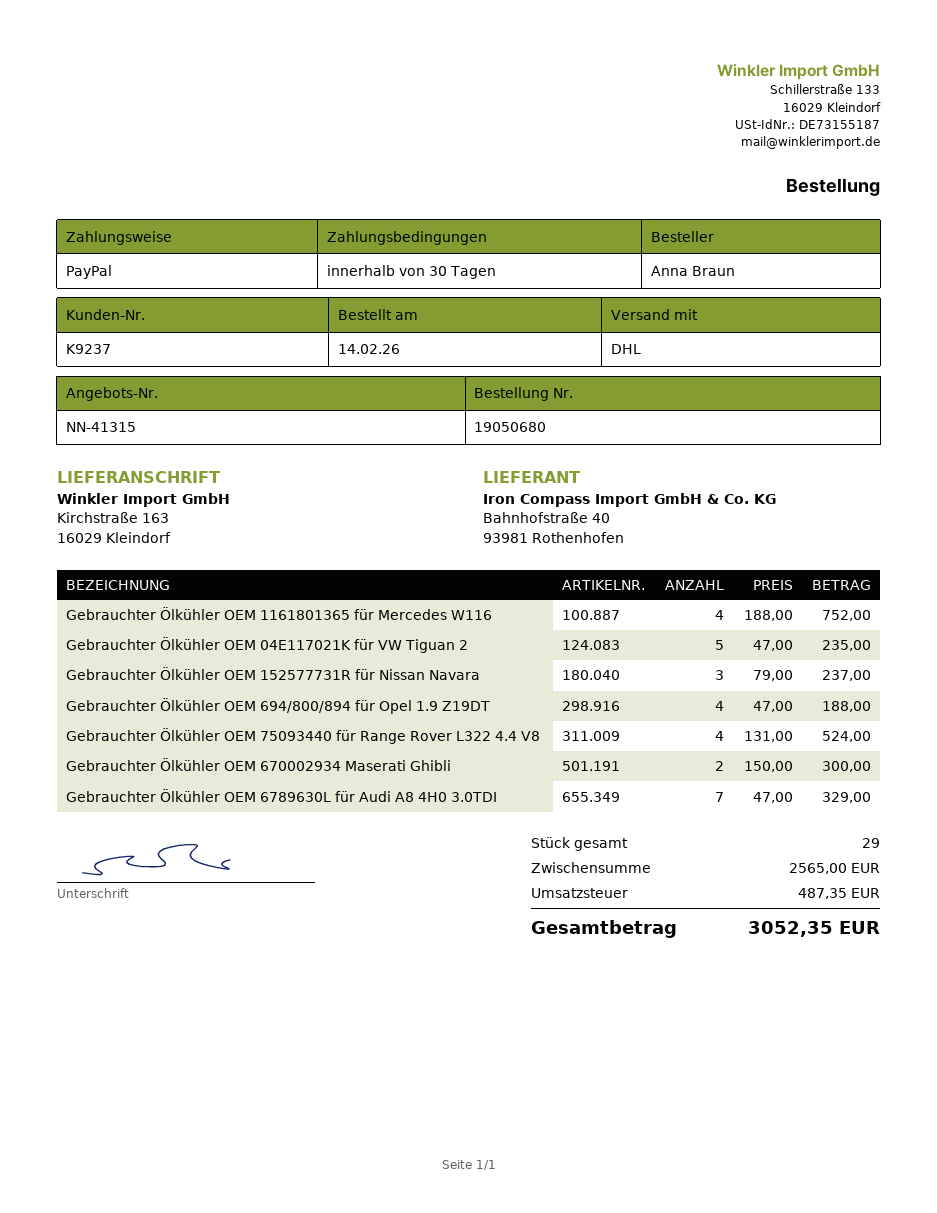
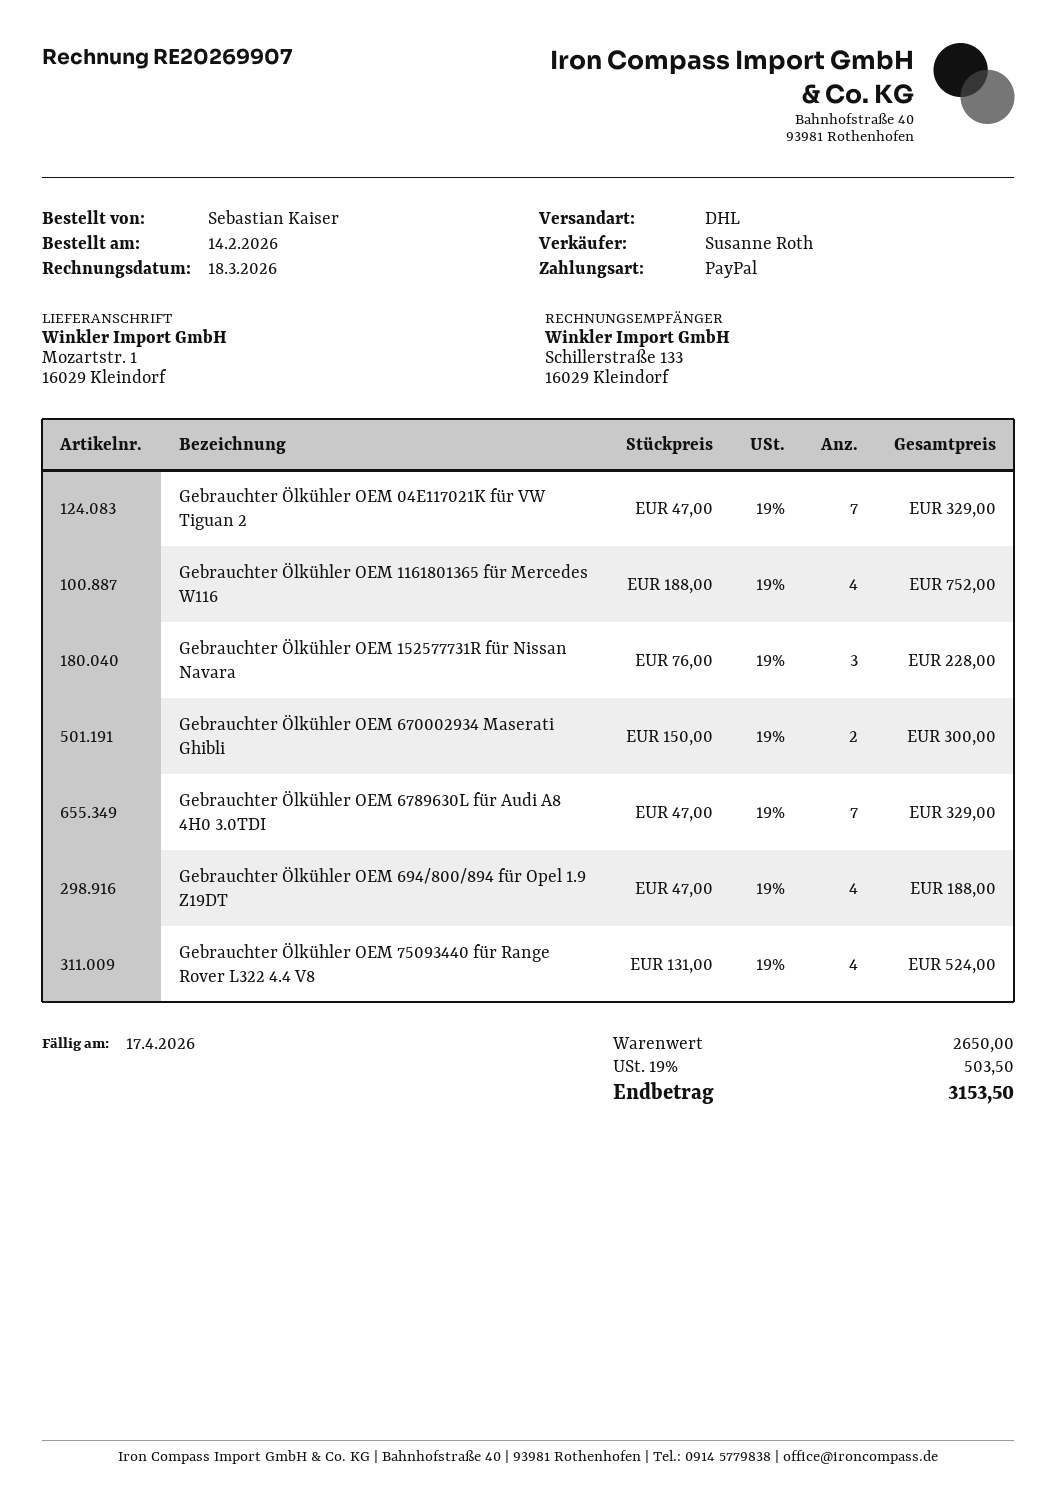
ordered by: Anna Braun -> Sebastian Kaiser
ship to: Kirchstraße 163, 16029 Kleindorf -> Mozartstr. 1, 16029 Kleindorf
Gebrauchter Ölkühler OEM 04E117021K für VW Tiguan 2: 5 x 47.00 = 235.00 -> 7 x 47.00 = 329.00
Gebrauchter Ölkühler OEM 152577731R für Nissan Navara: 3 x 79.00 = 237.00 -> 3 x 76.00 = 228.00
subtotal: 2565.00 -> 2650.00
tax: 487.35 -> 503.50
total: 3052.35 -> 3153.50

